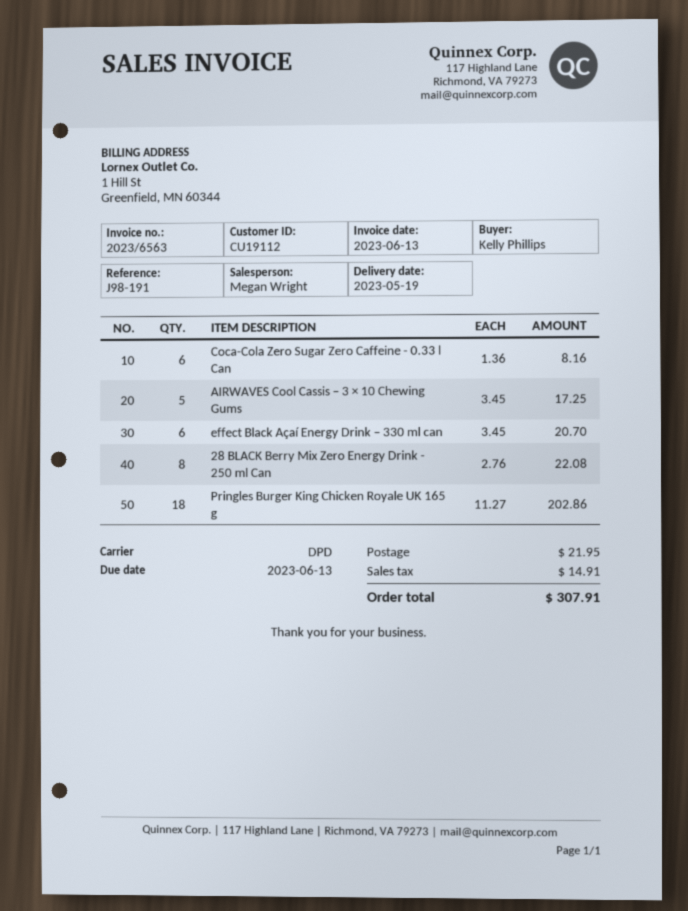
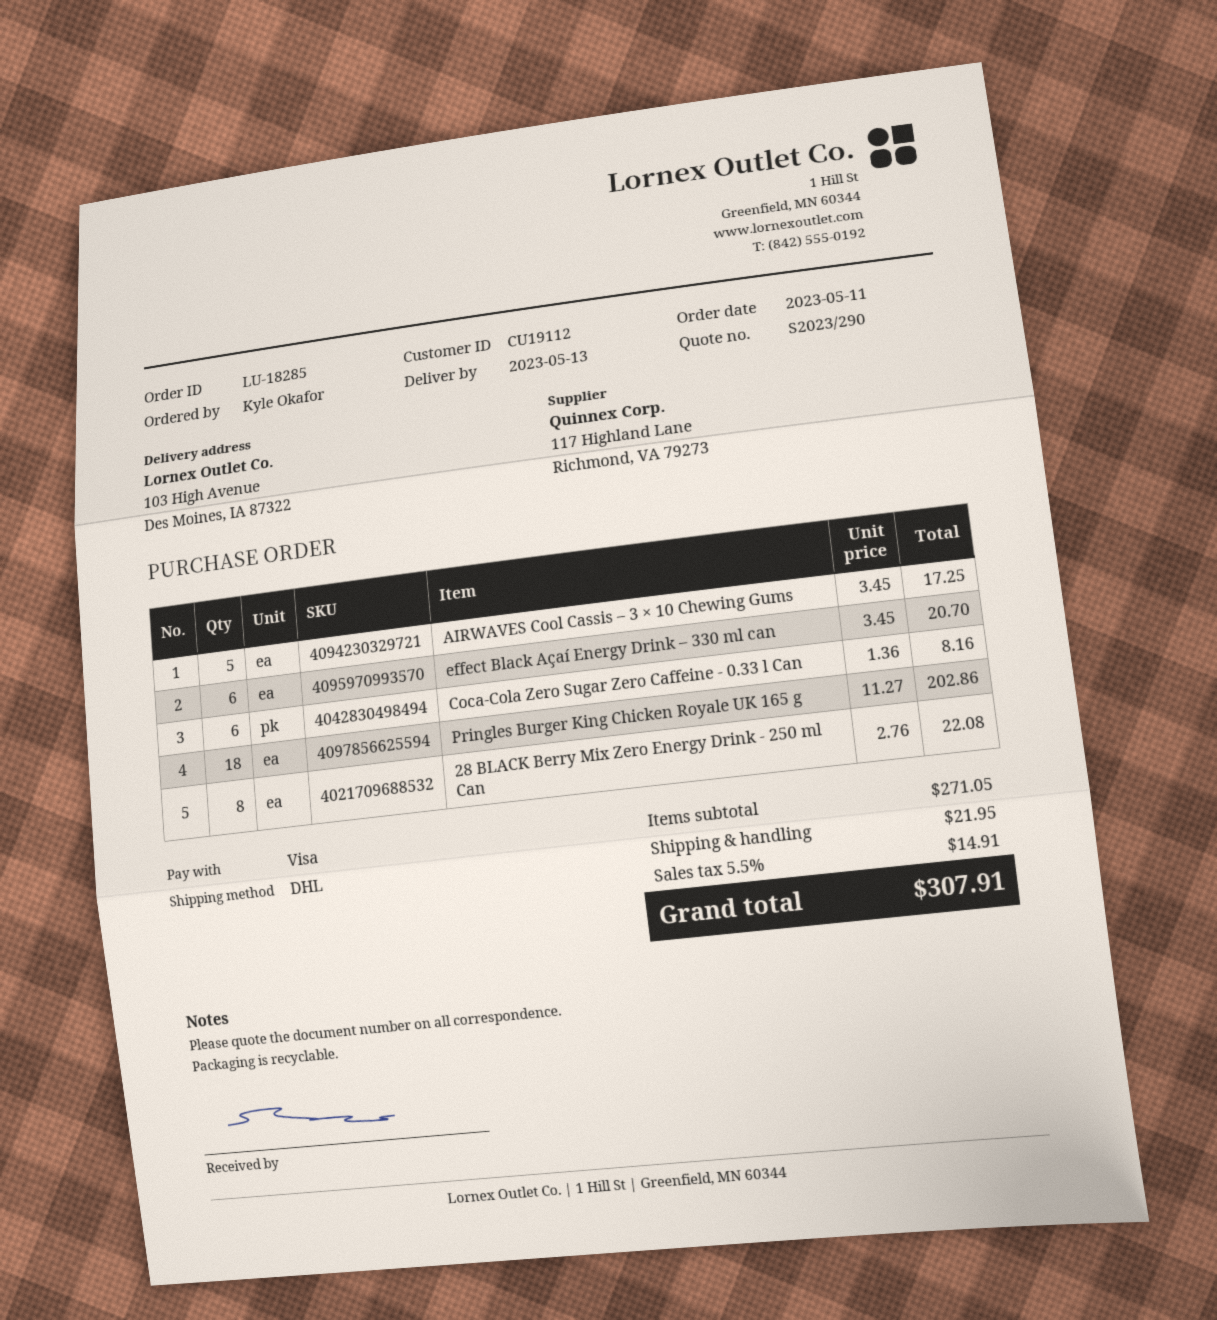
delivery date: 2023-05-19 -> 2023-05-13
ordered by: Kelly Phillips -> Kyle Okafor
shipping method: DPD -> DHL

